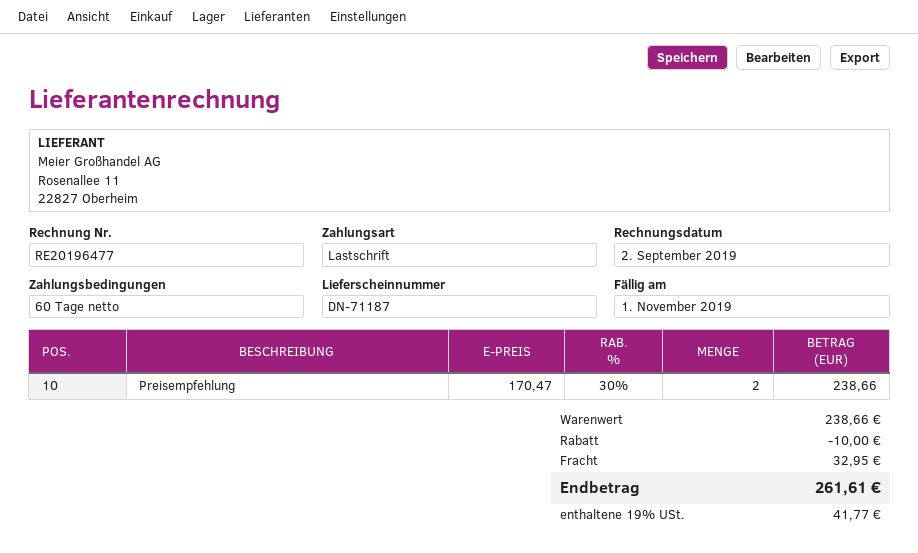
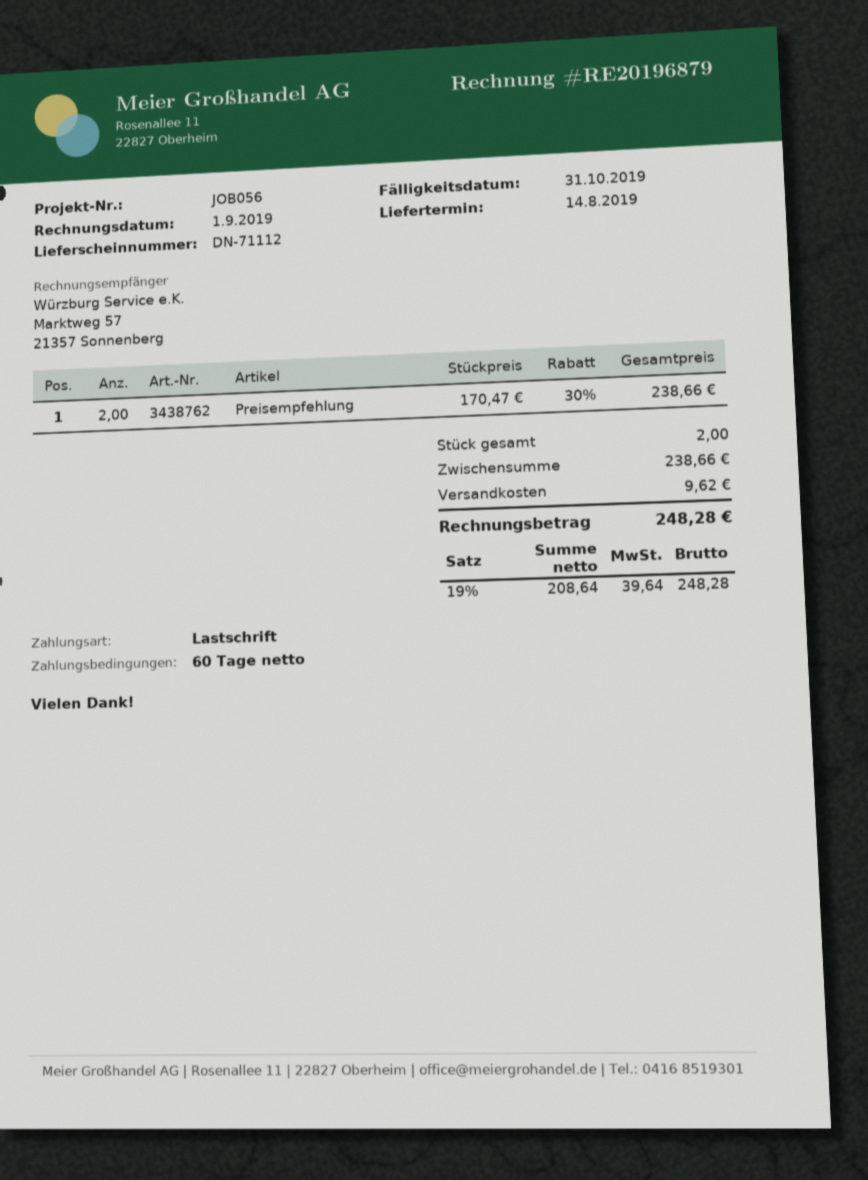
delivery note number: DN-71187 -> DN-71112
invoice number: RE20196477 -> RE20196879
invoice date: 2019-09-02 -> 2019-09-01
due date: 2019-11-01 -> 2019-10-31
discount: 10.00 -> none
shipping: 32.95 -> 9.62
tax: 19% = 41.77 -> 19% = 39.64
total: 261.61 -> 248.28

